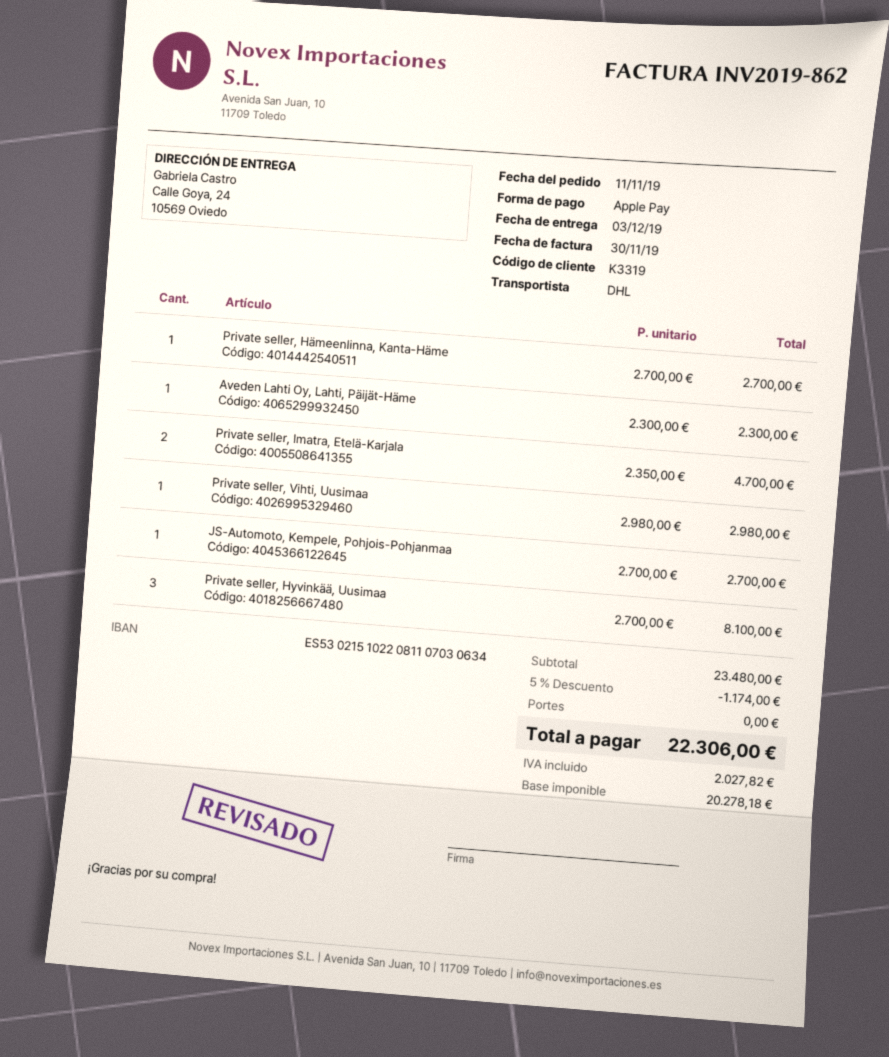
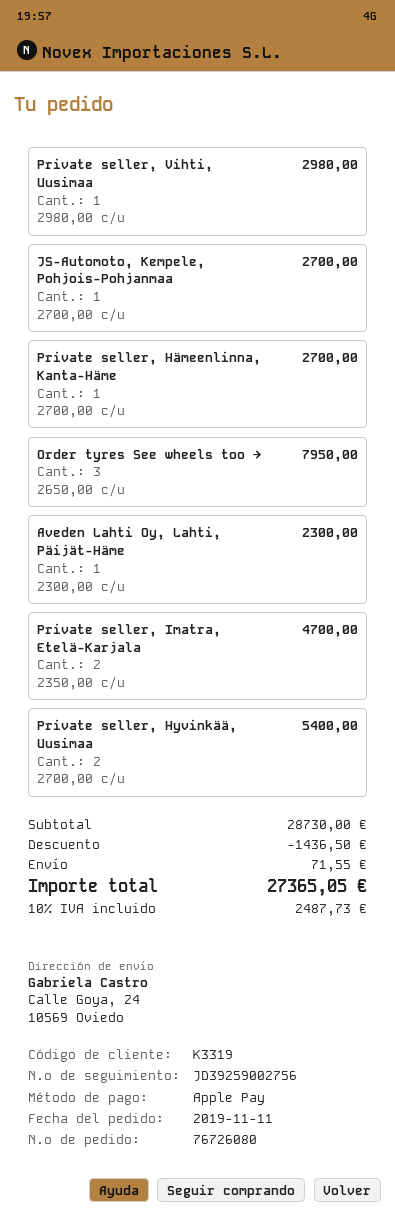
Private seller, Hyvinkää, Uusimaa: 3 x 2700.00 = 8100.00 -> 2 x 2700.00 = 5400.00
Order tyres See wheels too →: none -> 3 x 2650.00 = 7950.00
subtotal: 23480.00 -> 28730.00
discount: 1174.00 -> 1436.50
shipping: 0.00 -> 71.55
tax: 2027.82 -> 2487.73
total: 22306.00 -> 27365.05

